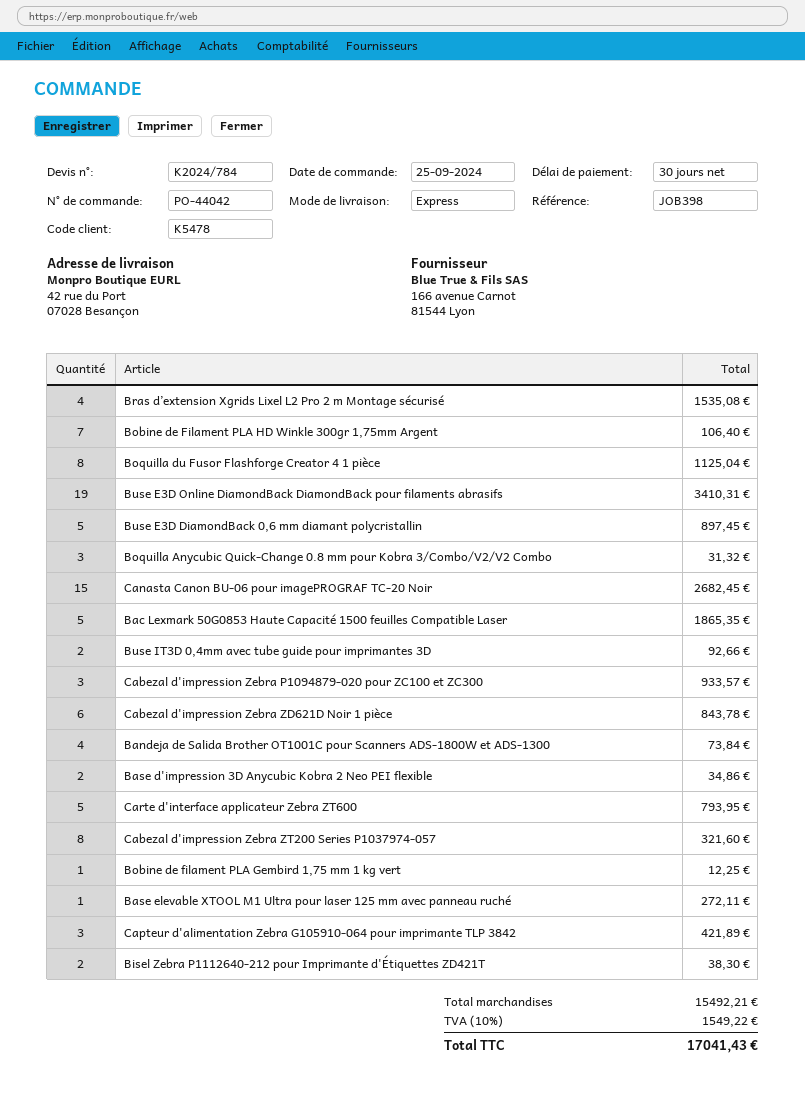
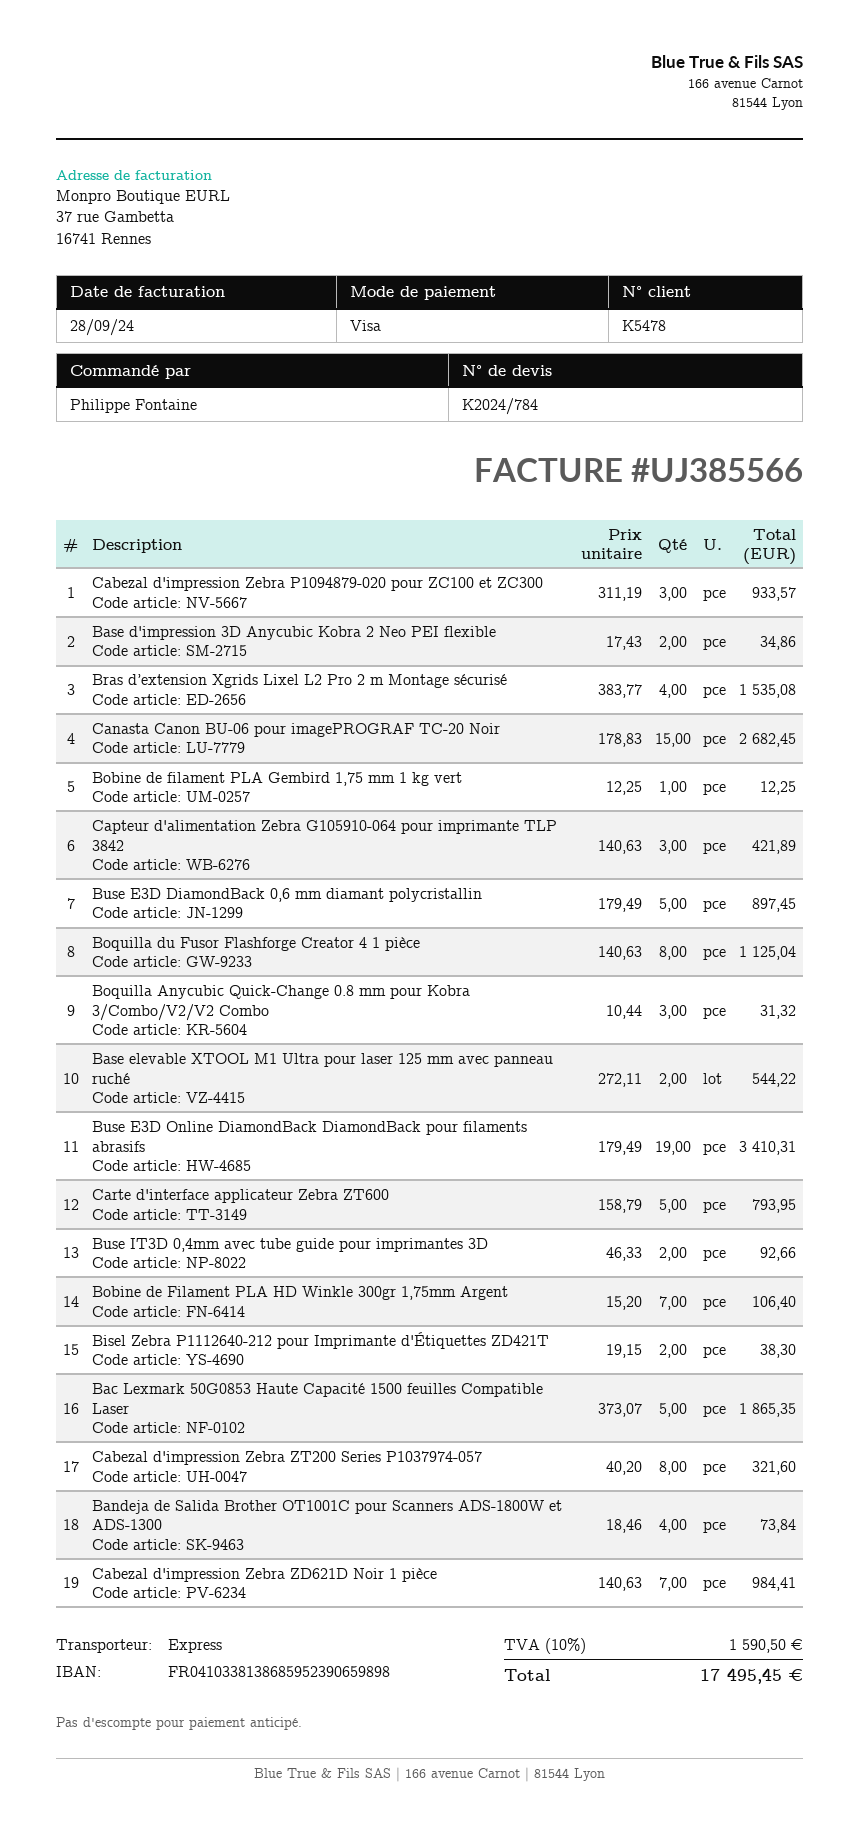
Cabezal d'impression Zebra ZD621D Noir 1 pièce: 6 for 843.78 -> 7 for 984.41
Base elevable XTOOL M1 Ultra pour laser 125 mm avec panneau ruché: 1 for 272.11 -> 2 for 544.22
tax: 10% = 1549.22 -> 10% = 1590.50
total: 17041.43 -> 17495.45

